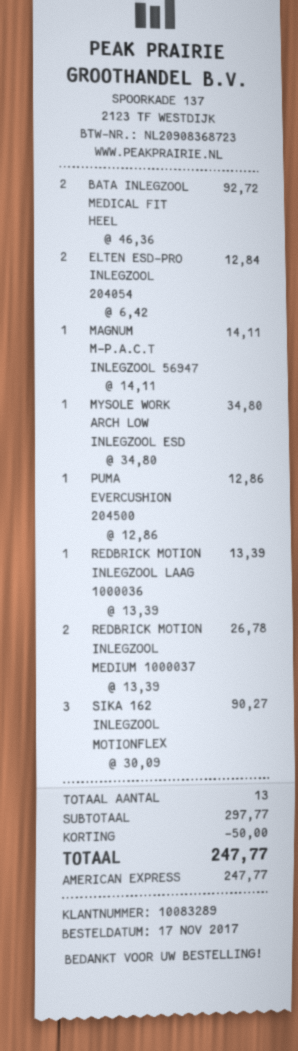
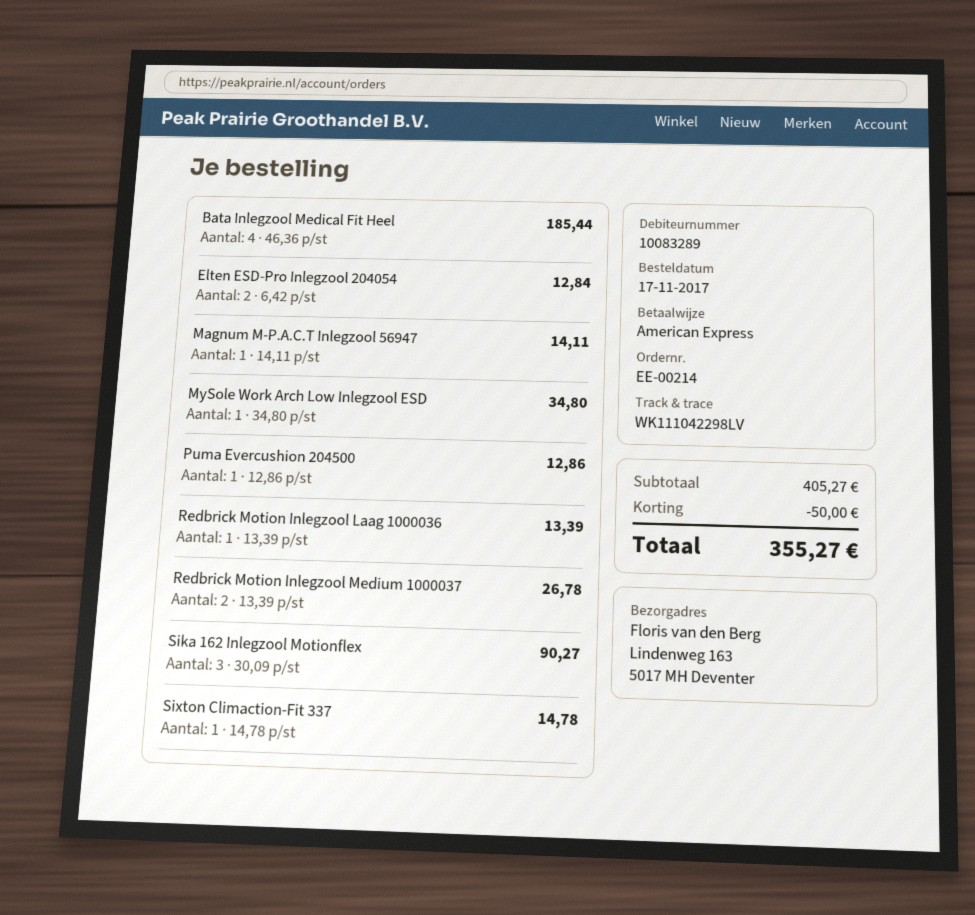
BATA INLEGZOOL MEDICAL FIT HEEL: 2 x 46.36 = 92.72 -> 4 x 46.36 = 185.44
Sixton Climaction-Fit 337: none -> 1 x 14.78 = 14.78
subtotal: 297.77 -> 405.27
total: 247.77 -> 355.27

